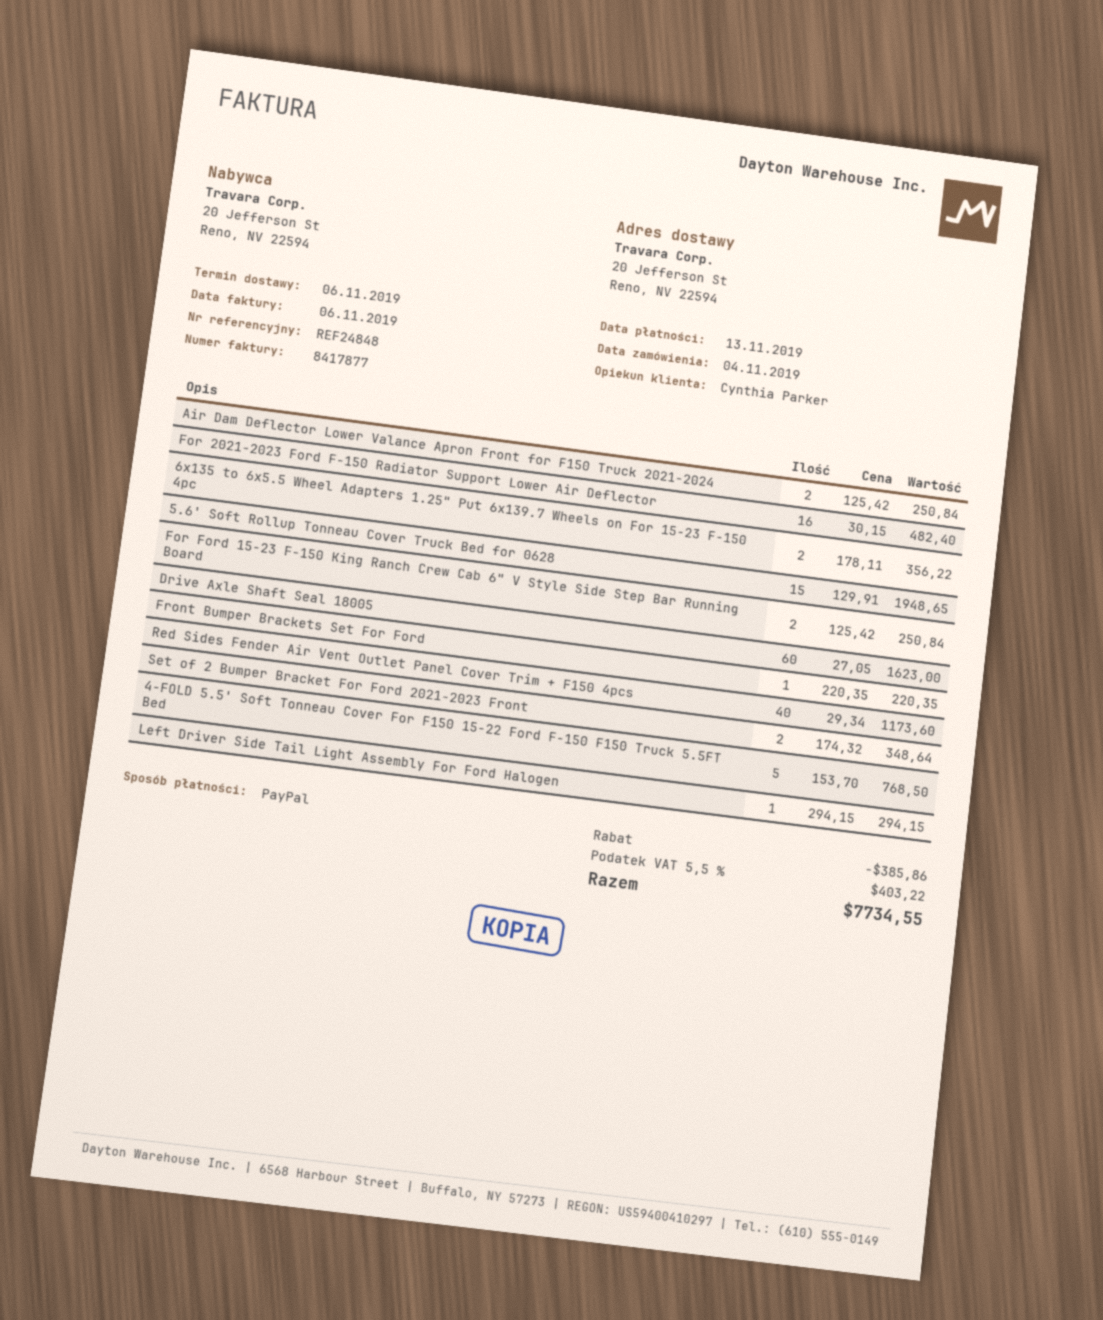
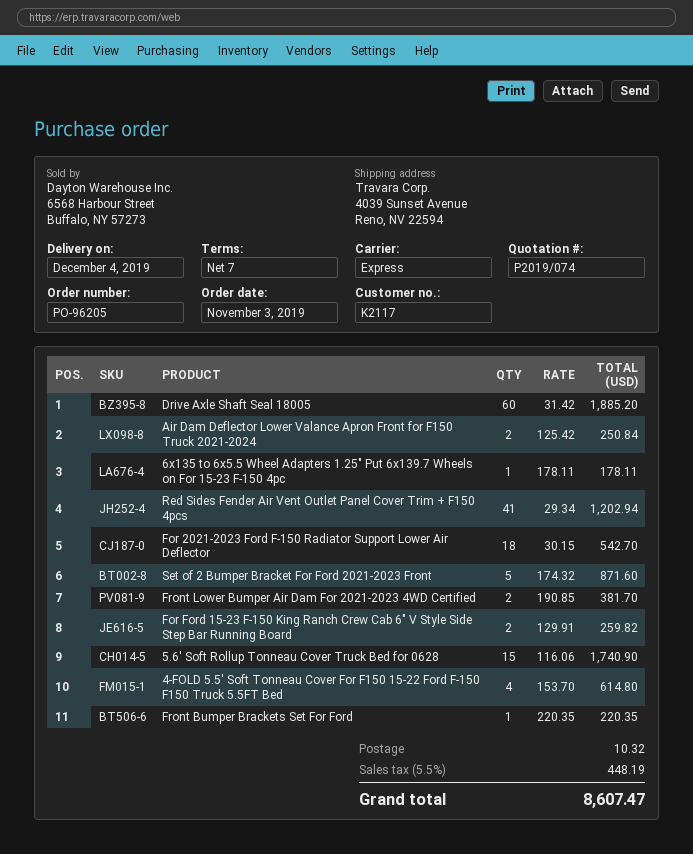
order date: 2019-11-04 -> 2019-11-03
delivery date: 2019-11-06 -> 2019-12-04
ship to: 20 Jefferson St, Reno, NV 22594 -> 4039 Sunset Avenue, Reno, NV 22594
For 2021-2023 Ford F-150 Radiator Support Lower Air Deflector: 16 x 30.15 = 482.40 -> 18 x 30.15 = 542.70
6x135 to 6x5.5 Wheel Adapters 1.25" Put 6x139.7 Wheels on For 15-23 F-150 4pc: 2 x 178.11 = 356.22 -> 1 x 178.11 = 178.11
5.6' Soft Rollup Tonneau Cover Truck Bed for 0628: 15 x 129.91 = 1948.65 -> 15 x 116.06 = 1740.90
For Ford 15-23 F-150 King Ranch Crew Cab 6" V Style Side Step Bar Running Board: 2 x 125.42 = 250.84 -> 2 x 129.91 = 259.82
Drive Axle Shaft Seal 18005: 60 x 27.05 = 1623.00 -> 60 x 31.42 = 1885.20
Red Sides Fender Air Vent Outlet Panel Cover Trim + F150 4pcs: 40 x 29.34 = 1173.60 -> 41 x 29.34 = 1202.94
Set of 2 Bumper Bracket For Ford 2021-2023 Front: 2 x 174.32 = 348.64 -> 5 x 174.32 = 871.60
4-FOLD 5.5' Soft Tonneau Cover For F150 15-22 Ford F-150 F150 Truck 5.5FT Bed: 5 x 153.70 = 768.50 -> 4 x 153.70 = 614.80
Left Driver Side Tail Light Assembly For Ford Halogen: 1 x 294.15 = 294.15 -> none
Front Lower Bumper Air Dam For 2021-2023 4WD Certified: none -> 2 x 190.85 = 381.70
discount: 385.86 -> none
shipping: none -> 10.32
tax: 5.5% = 403.22 -> 5.5% = 448.19
total: 7734.55 -> 8607.47

